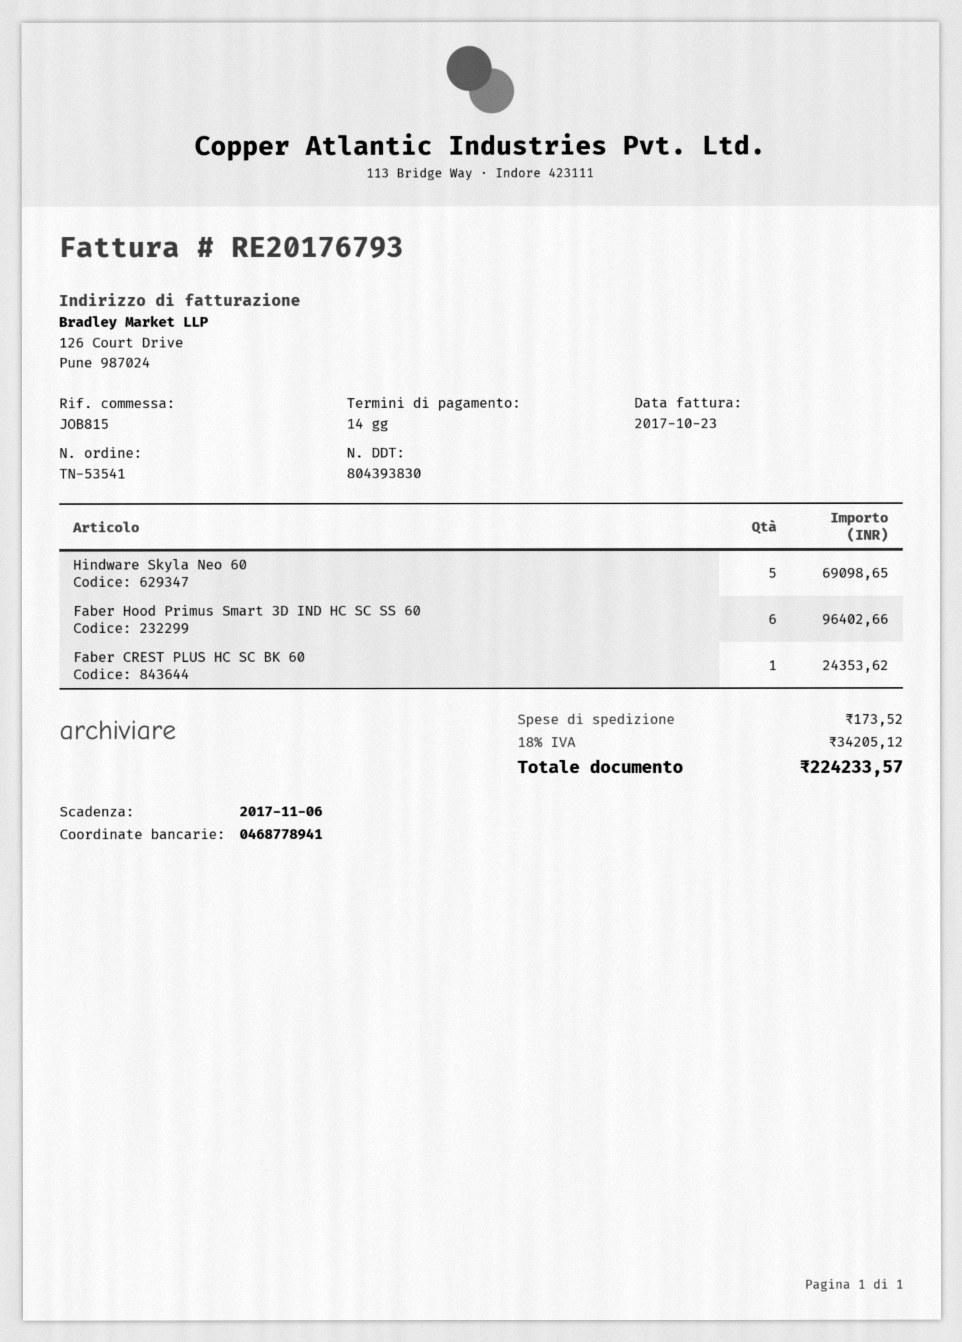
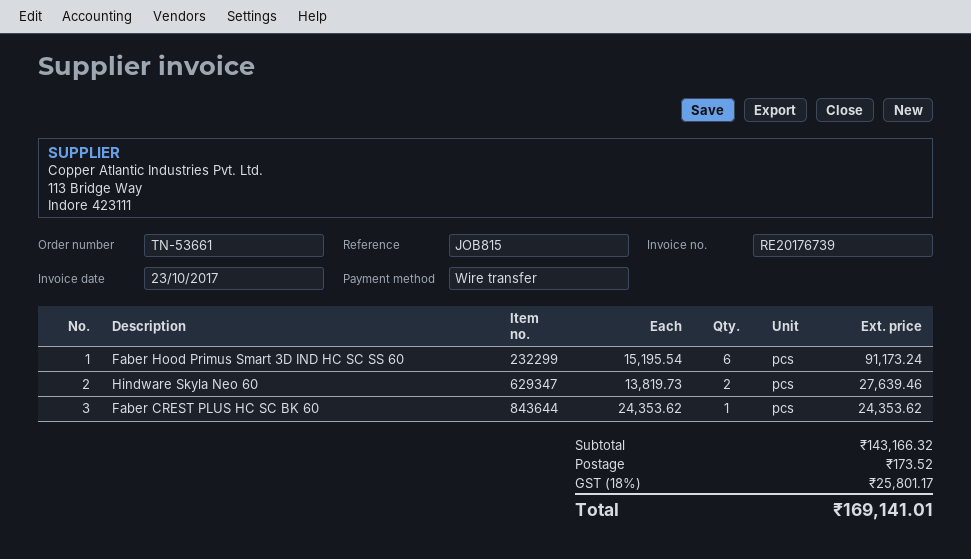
order number: TN-53541 -> TN-53661
invoice number: RE20176793 -> RE20176739
Hindware Skyla Neo 60: 5 for 69098.65 -> 2 for 27639.46
Faber Hood Primus Smart 3D IND HC SC SS 60: 6 for 96402.66 -> 6 for 91173.24
tax: 18% = 34205.12 -> 18% = 25801.17
total: 224233.57 -> 169141.01

